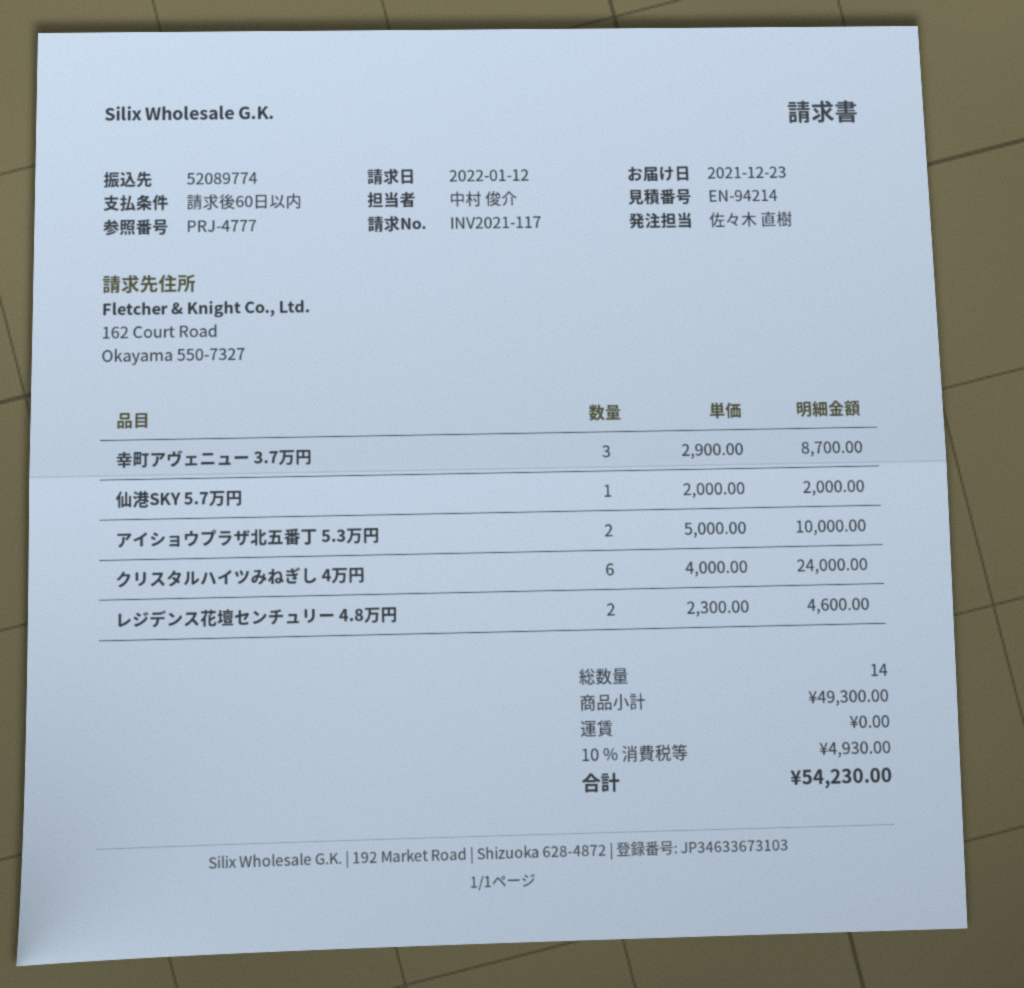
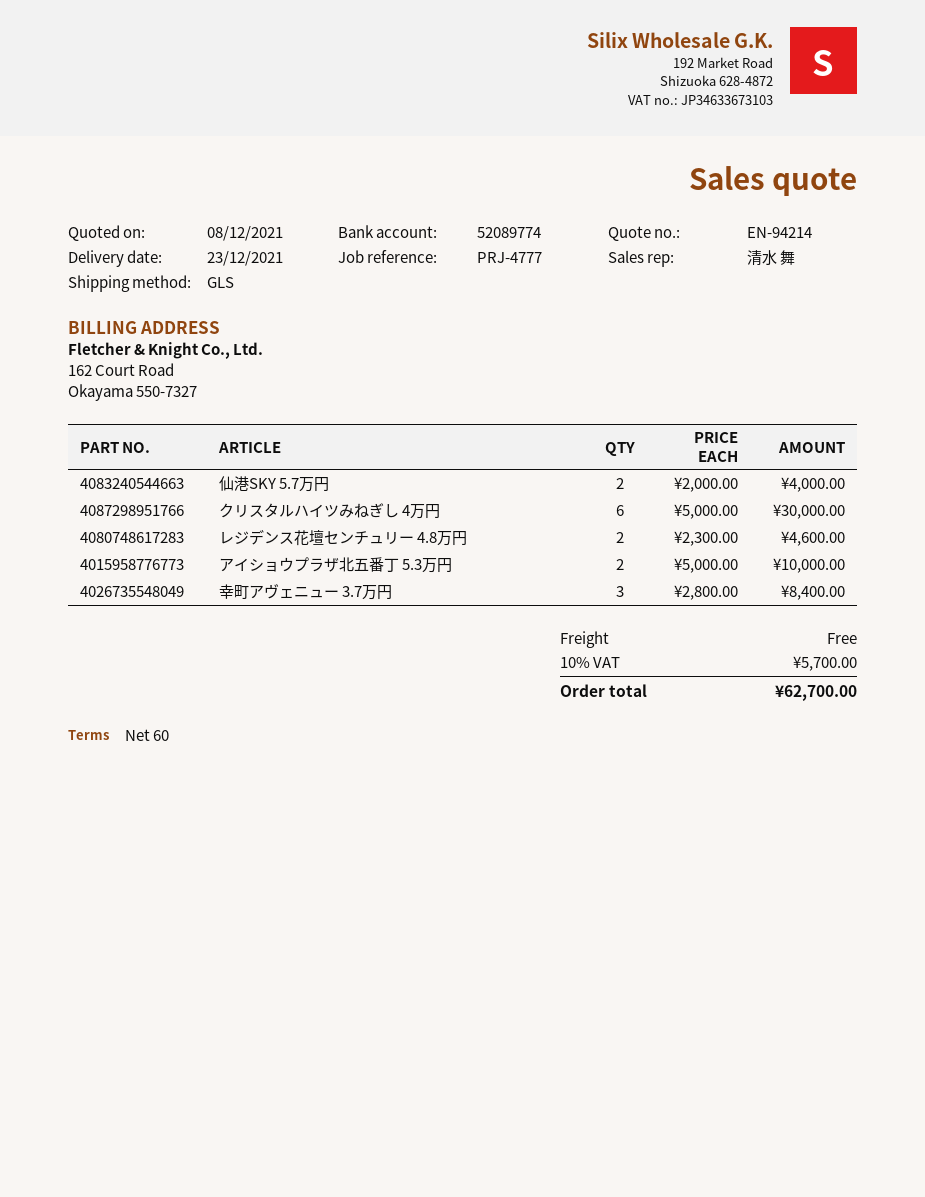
sales rep: 中村 俊介 -> 清水 舞
幸町アヴェニュー 3.7万円: 3 x 2900.00 = 8700.00 -> 3 x 2800.00 = 8400.00
仙港SKY 5.7万円: 1 x 2000.00 = 2000.00 -> 2 x 2000.00 = 4000.00
クリスタルハイツみねぎし 4万円: 6 x 4000.00 = 24000.00 -> 6 x 5000.00 = 30000.00
tax: 10% = 4930.00 -> 10% = 5700.00
total: 54230.00 -> 62700.00

